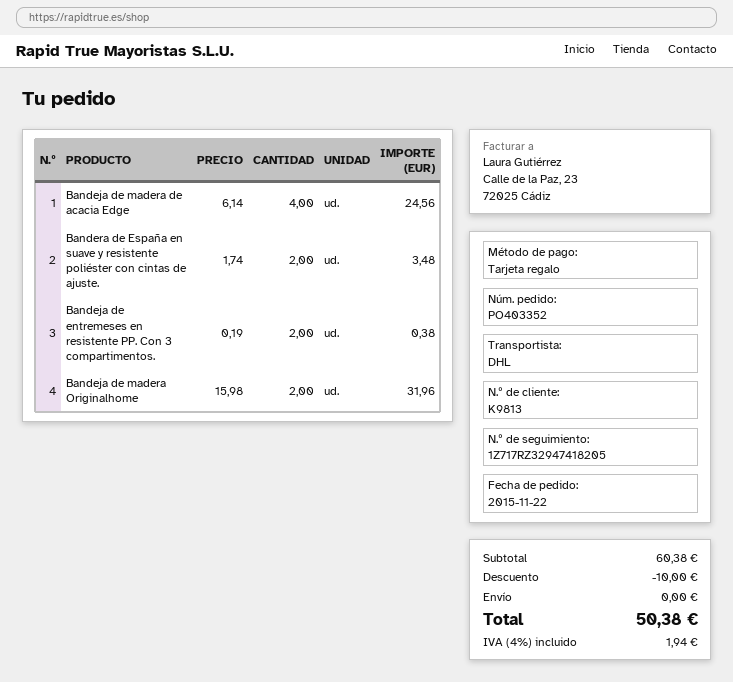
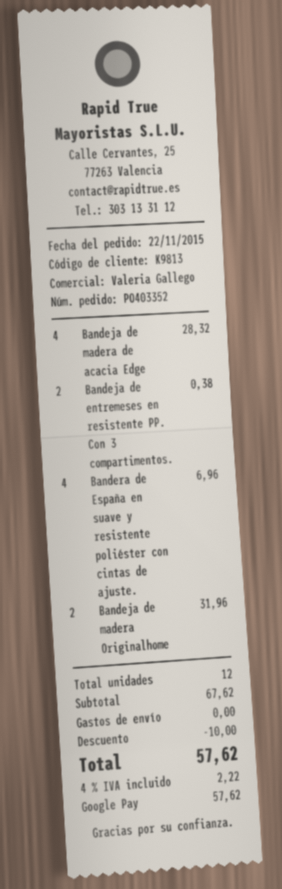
payment method: gift card -> Google Pay
Bandeja de madera de acacia Edge: 4 for 24.56 -> 4 for 28.32
Bandera de España en suave y resistente poliéster con cintas de ajuste.: 2 for 3.48 -> 4 for 6.96
subtotal: 60.38 -> 67.62
tax: 4% = 1.94 -> 4% = 2.22
total: 50.38 -> 57.62

